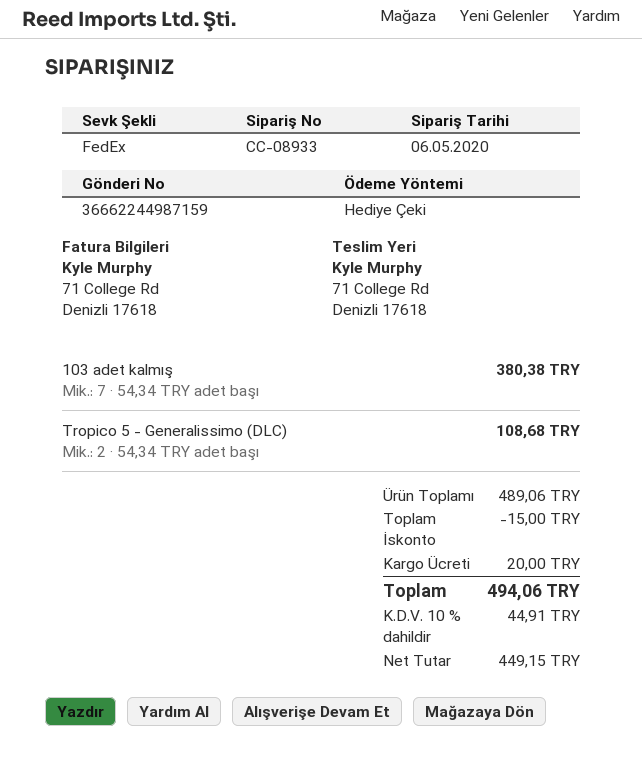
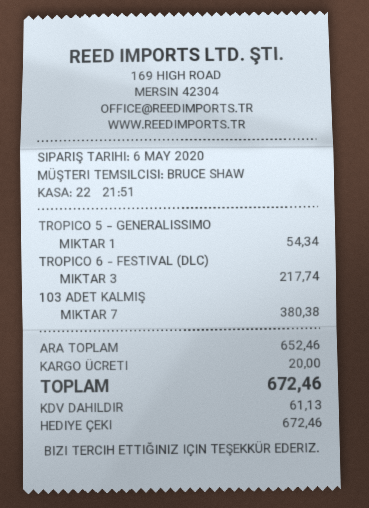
Tropico 5 - Generalissimo (DLC): 2 for 108.68 -> 1 for 54.34
TROPICO 6 - FESTIVAL (DLC): none -> 3 for 217.74
subtotal: 489.06 -> 652.46
discount: 15.00 -> none
tax: 44.91 -> 61.13
total: 494.06 -> 672.46

